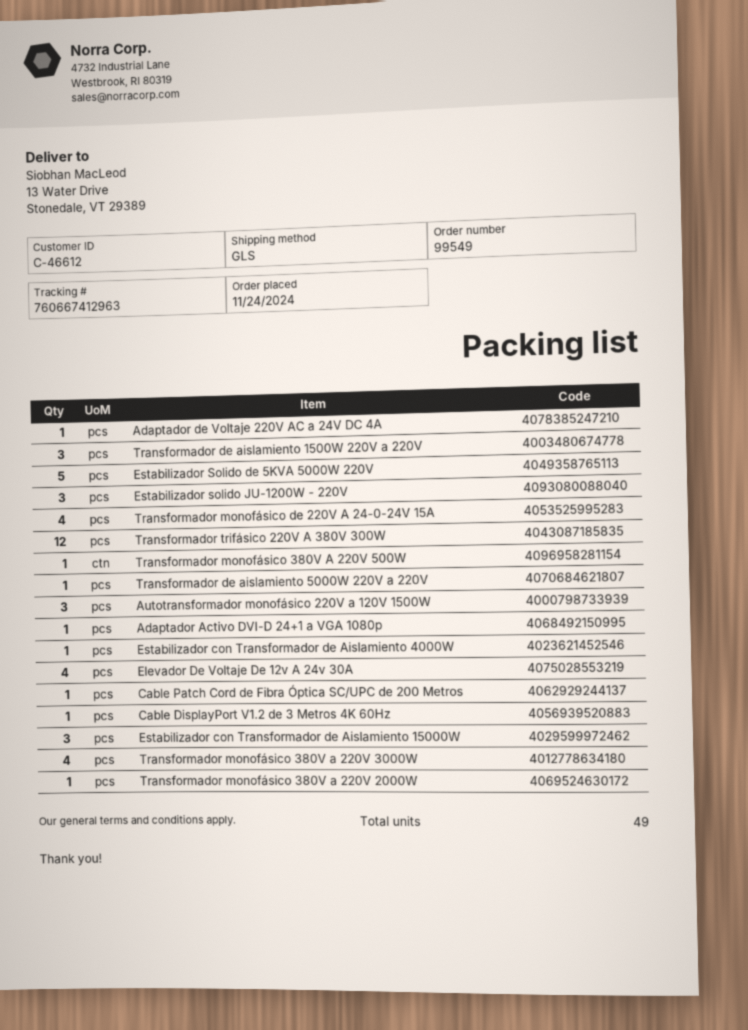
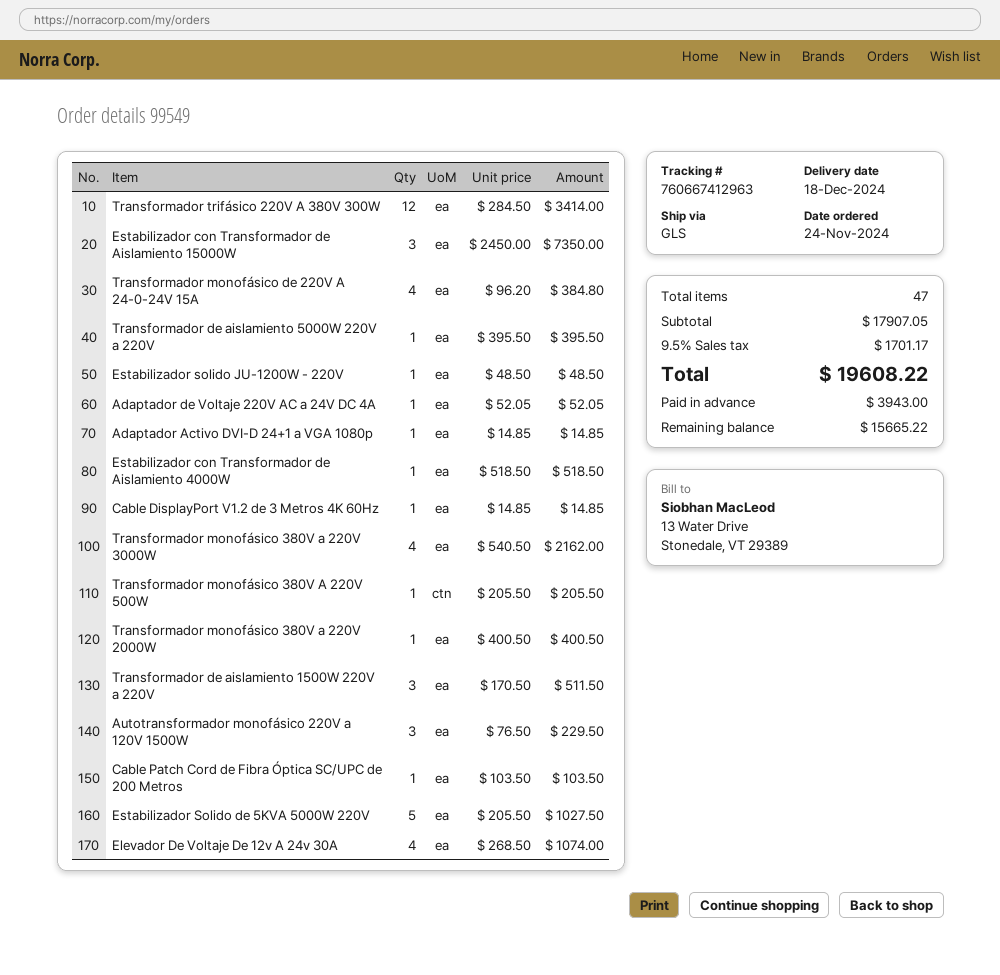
Estabilizador solido JU-1200W - 220V: 3 -> 1
total quantity: 49 -> 47

